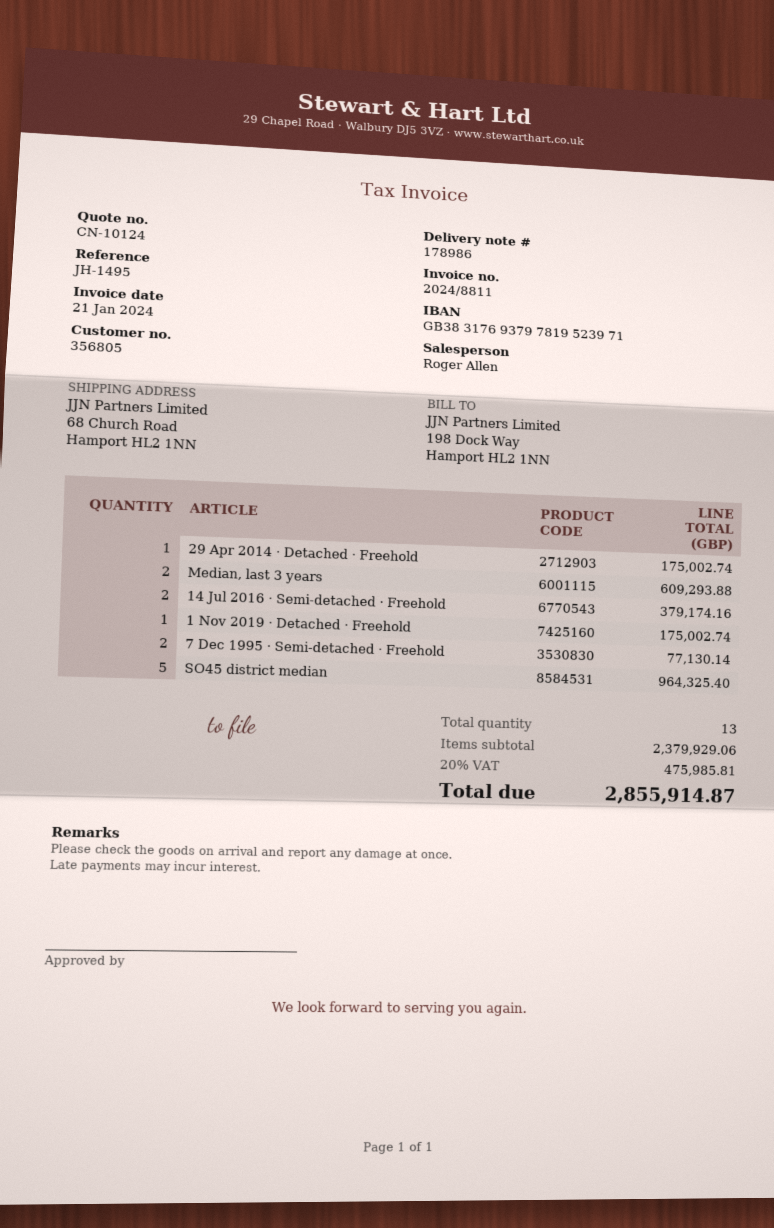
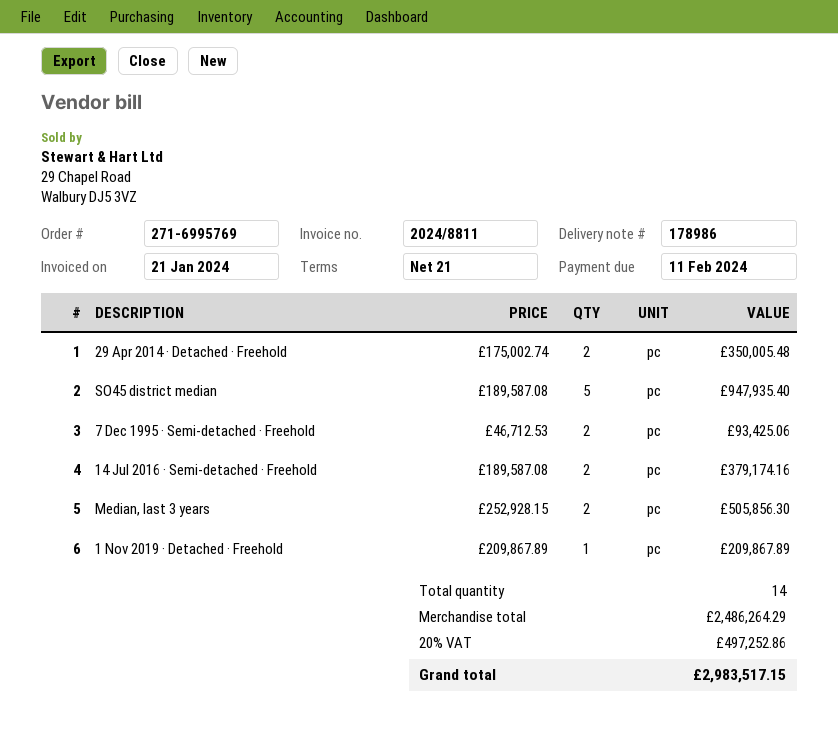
29 Apr 2014 · Detached · Freehold: 1 for 175002.74 -> 2 for 350005.48
Median, last 3 years: 2 for 609293.88 -> 2 for 505856.30
1 Nov 2019 · Detached · Freehold: 1 for 175002.74 -> 1 for 209867.89
7 Dec 1995 · Semi-detached · Freehold: 2 for 77130.14 -> 2 for 93425.06
SO45 district median: 5 for 964325.40 -> 5 for 947935.40
total quantity: 13 -> 14
subtotal: 2379929.06 -> 2486264.29
tax: 20% = 475985.81 -> 20% = 497252.86
total: 2855914.87 -> 2983517.15

